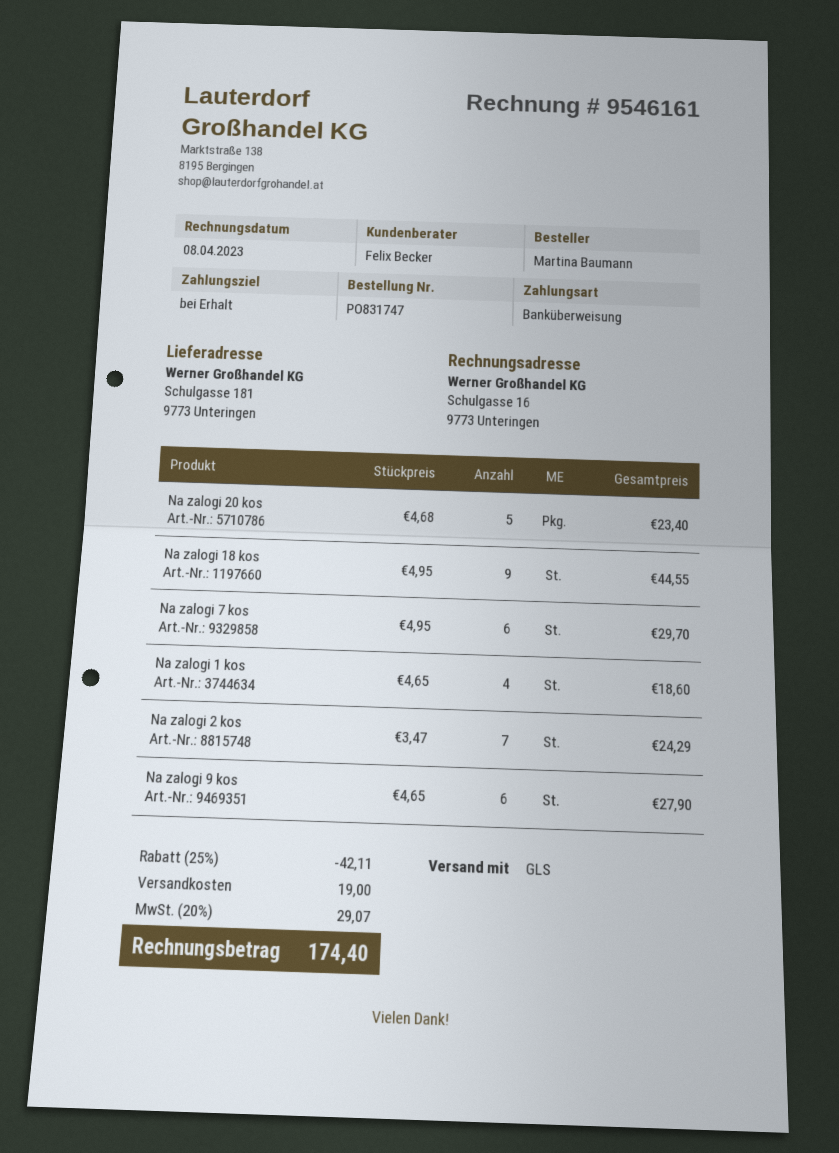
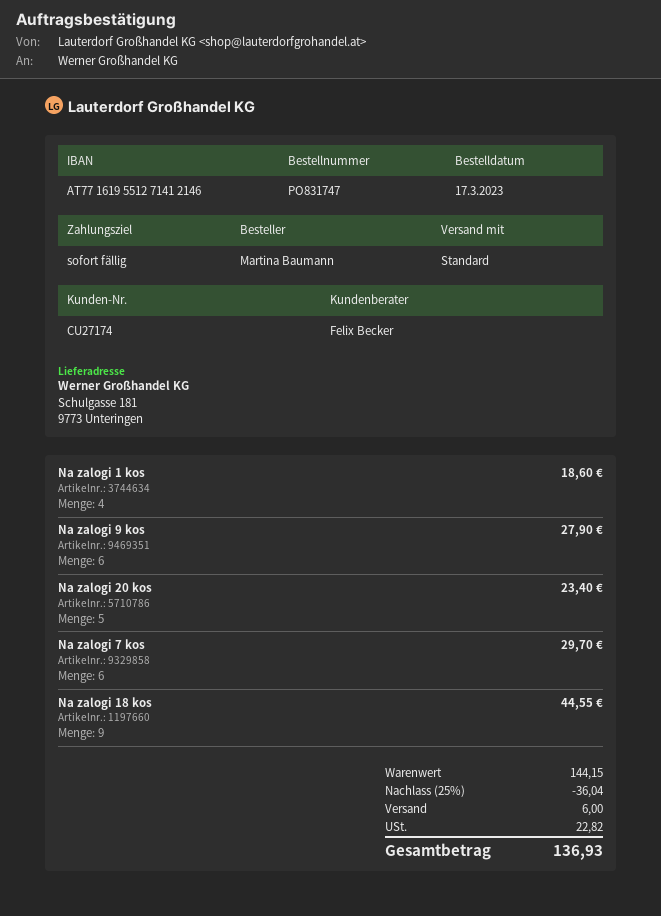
shipping method: GLS -> standard
Na zalogi 2 kos: 7 for 24.29 -> none
discount: 25% = 42.11 -> 25% = 36.04
shipping: 19.00 -> 6.00
tax: 29.07 -> 22.82
total: 174.40 -> 136.93

